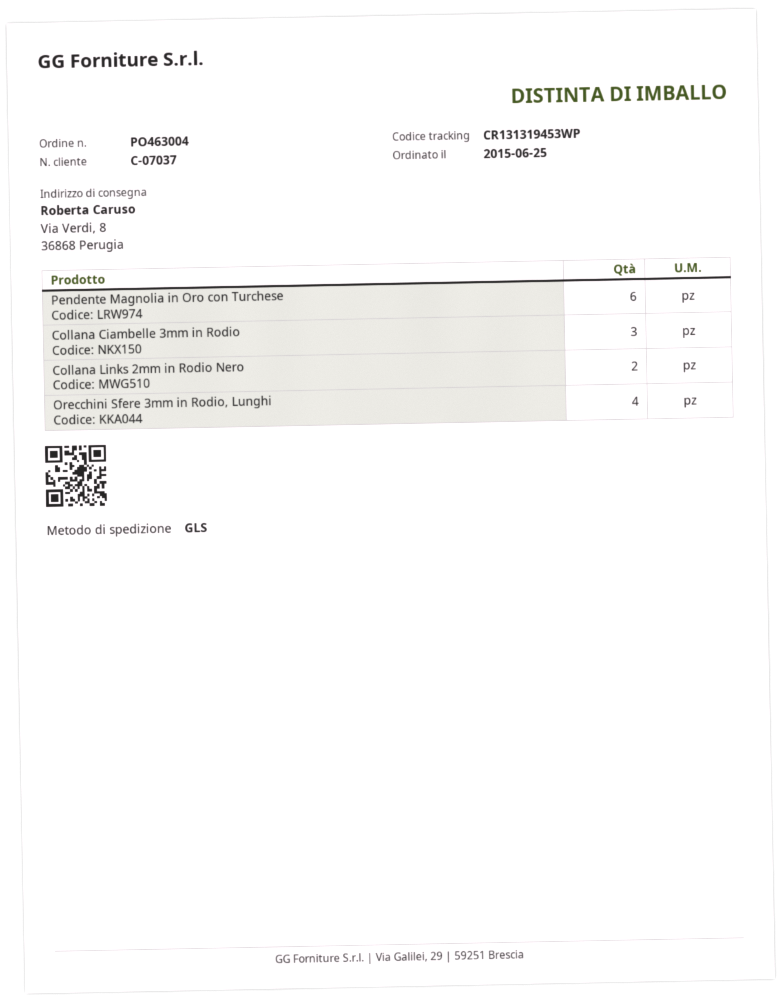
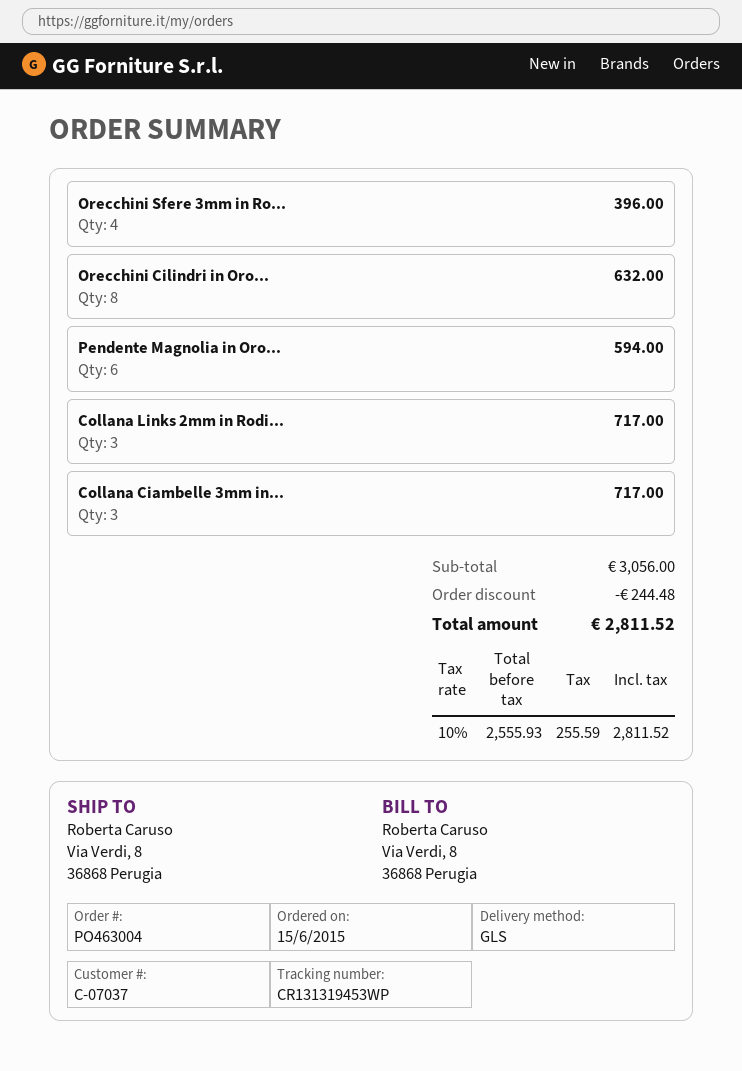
order date: 2015-06-25 -> 2015-06-15
Collana Links 2mm in Rodio Nero: 2 -> 3
Orecchini Cilindri in Oro...: none -> 8

